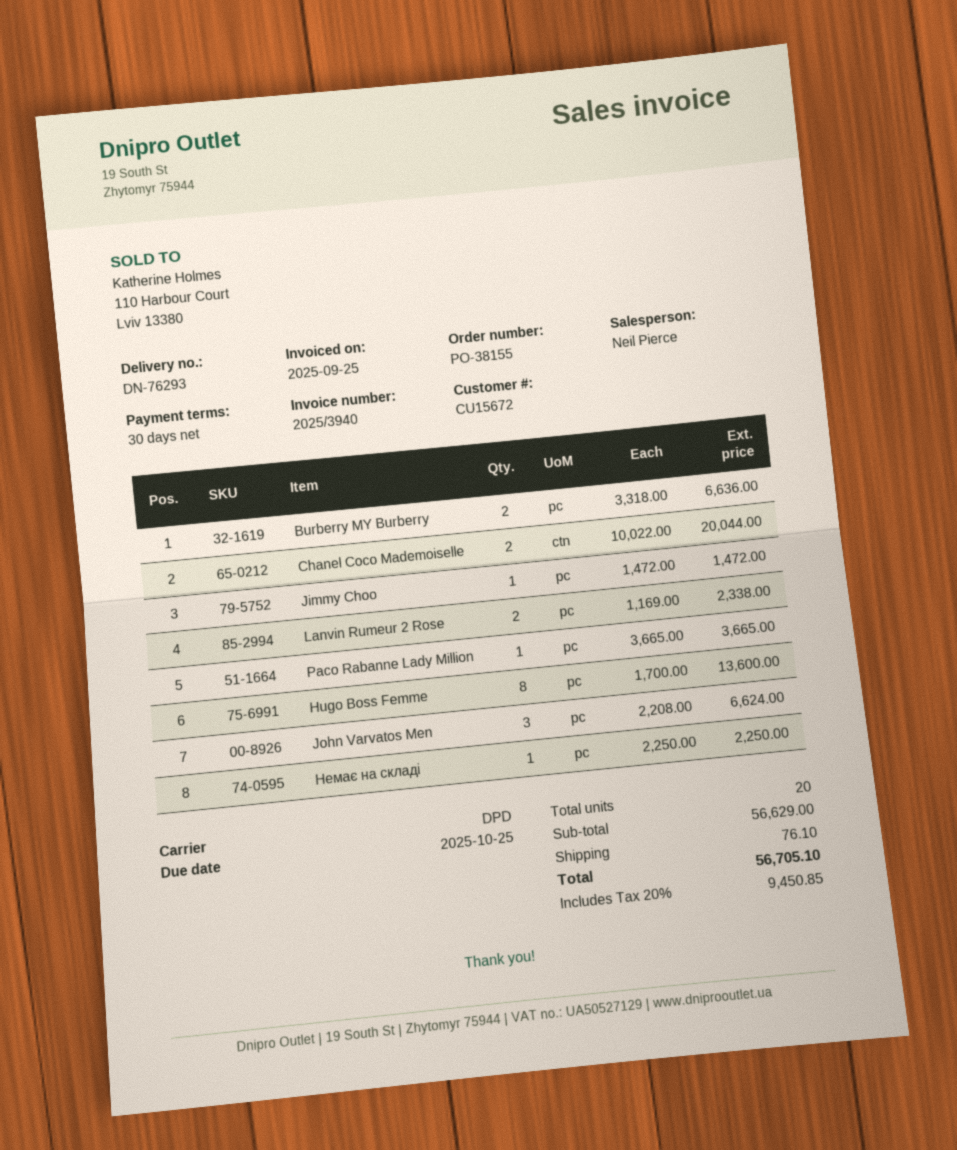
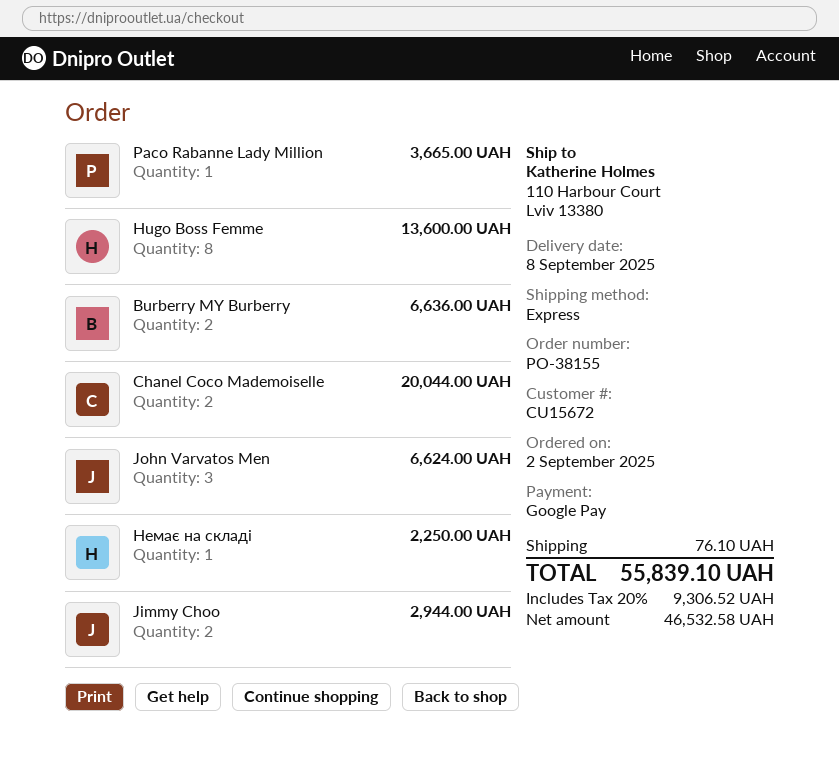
shipping method: DPD -> express
Jimmy Choo: 1 for 1472.00 -> 2 for 2944.00
Lanvin Rumeur 2 Rose: 2 for 2338.00 -> none
tax: 20% = 9450.85 -> 20% = 9306.52
total: 56705.10 -> 55839.10

